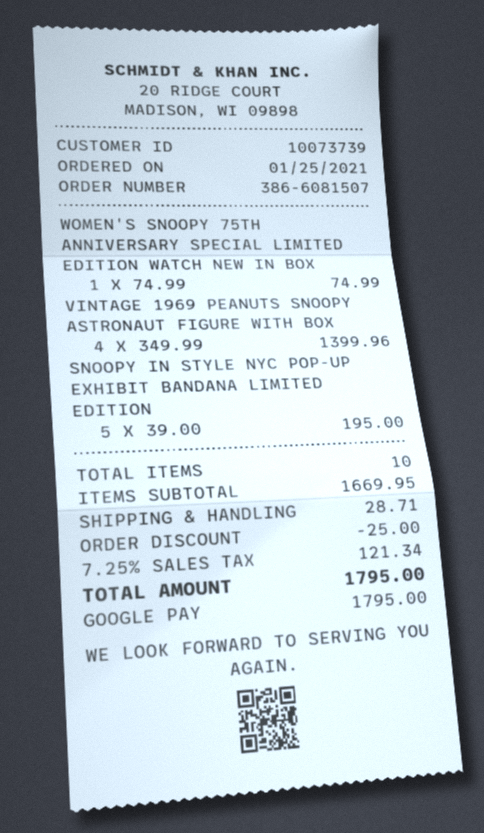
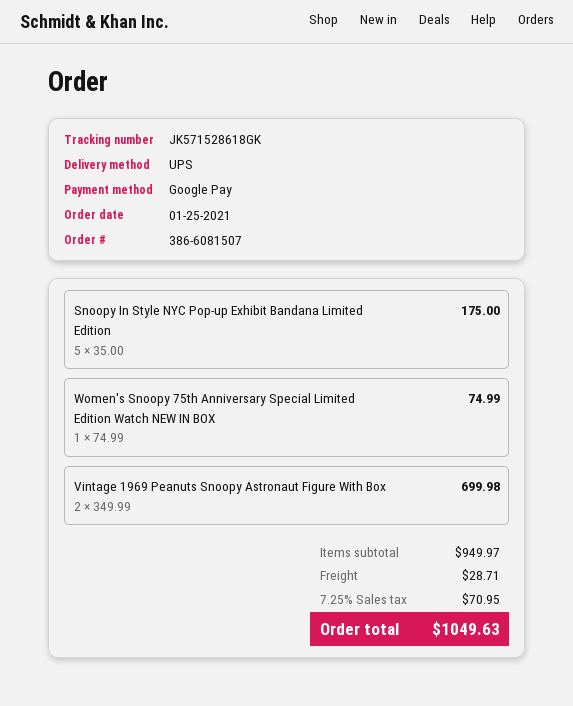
VINTAGE 1969 PEANUTS SNOOPY ASTRONAUT FIGURE WITH BOX: 4 x 349.99 = 1399.96 -> 2 x 349.99 = 699.98
SNOOPY IN STYLE NYC POP-UP EXHIBIT BANDANA LIMITED EDITION: 5 x 39.00 = 195.00 -> 5 x 35.00 = 175.00
subtotal: 1669.95 -> 949.97
discount: 25.00 -> none
tax: 7.25% = 121.34 -> 7.25% = 70.95
total: 1795.00 -> 1049.63

